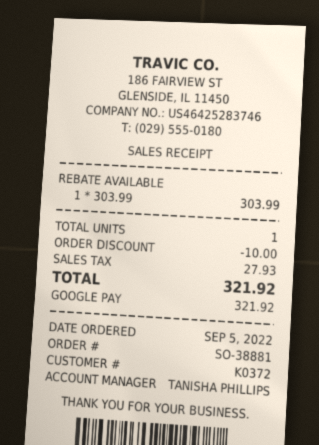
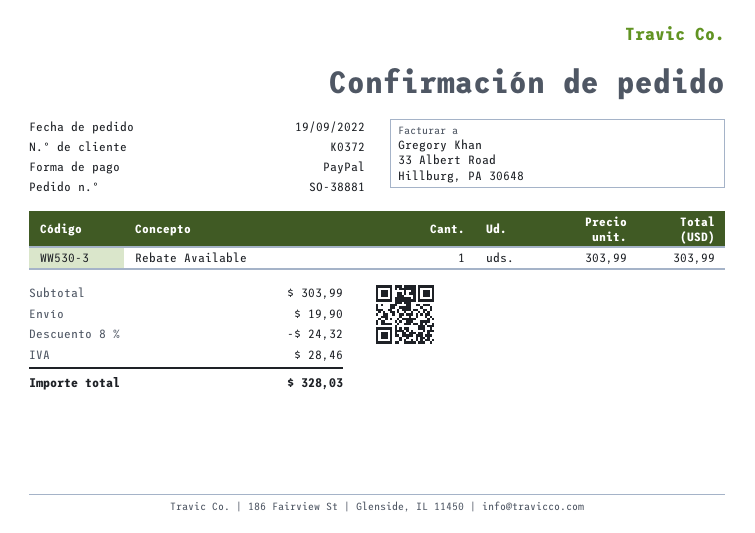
order date: 2022-09-05 -> 2022-09-19
payment method: Google Pay -> PayPal
discount: 10.00 -> 24.32
shipping: none -> 19.90
tax: 27.93 -> 28.46
total: 321.92 -> 328.03

